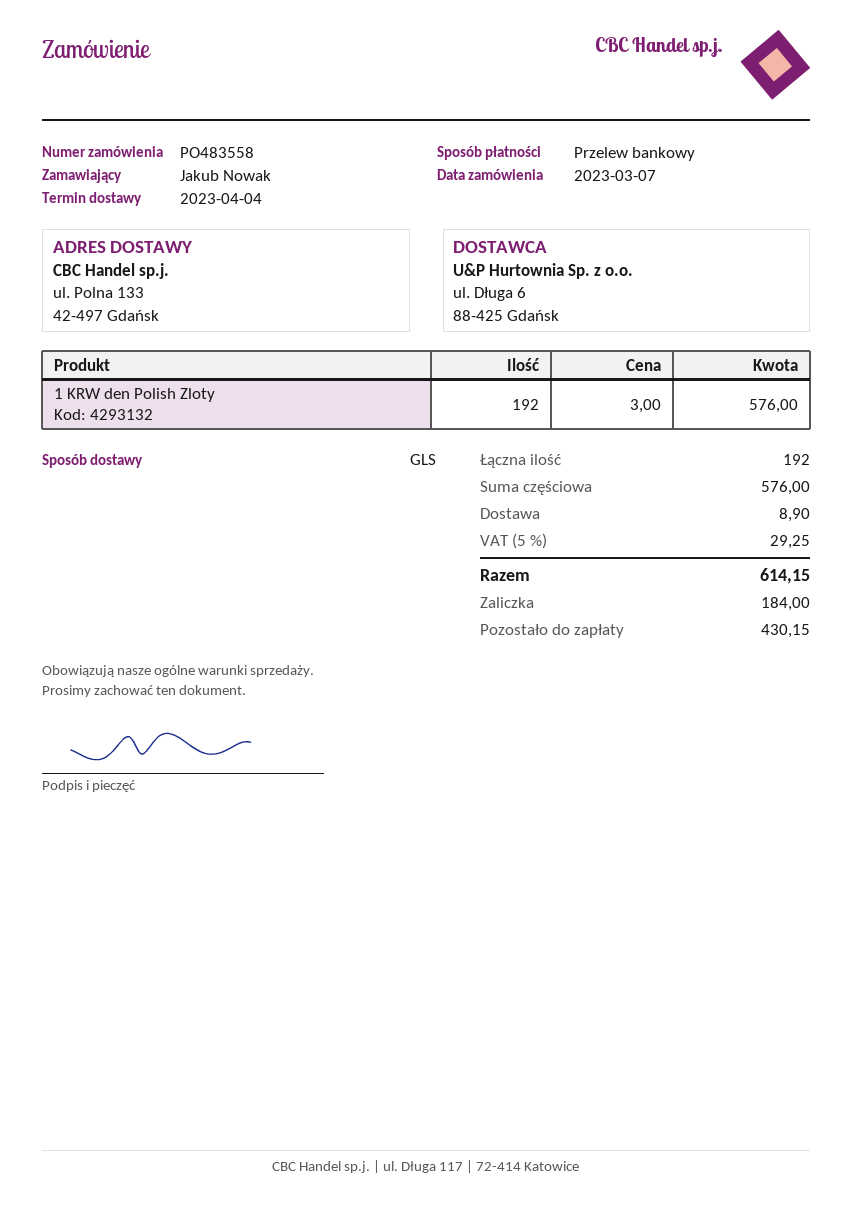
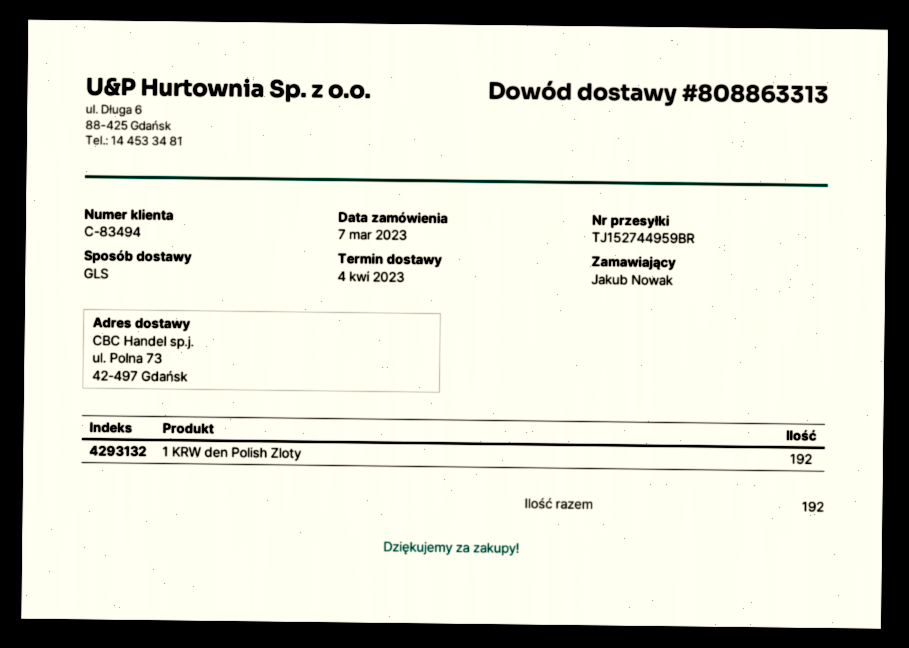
ship to: ul. Polna 133, 42-497 Gdańsk -> ul. Polna 73, 42-497 Gdańsk

